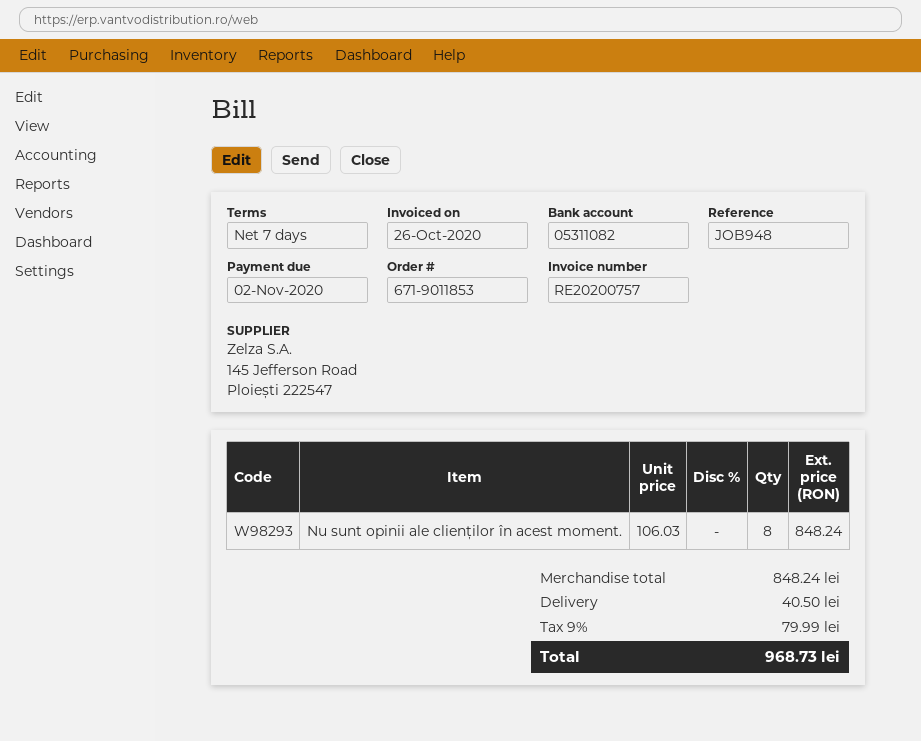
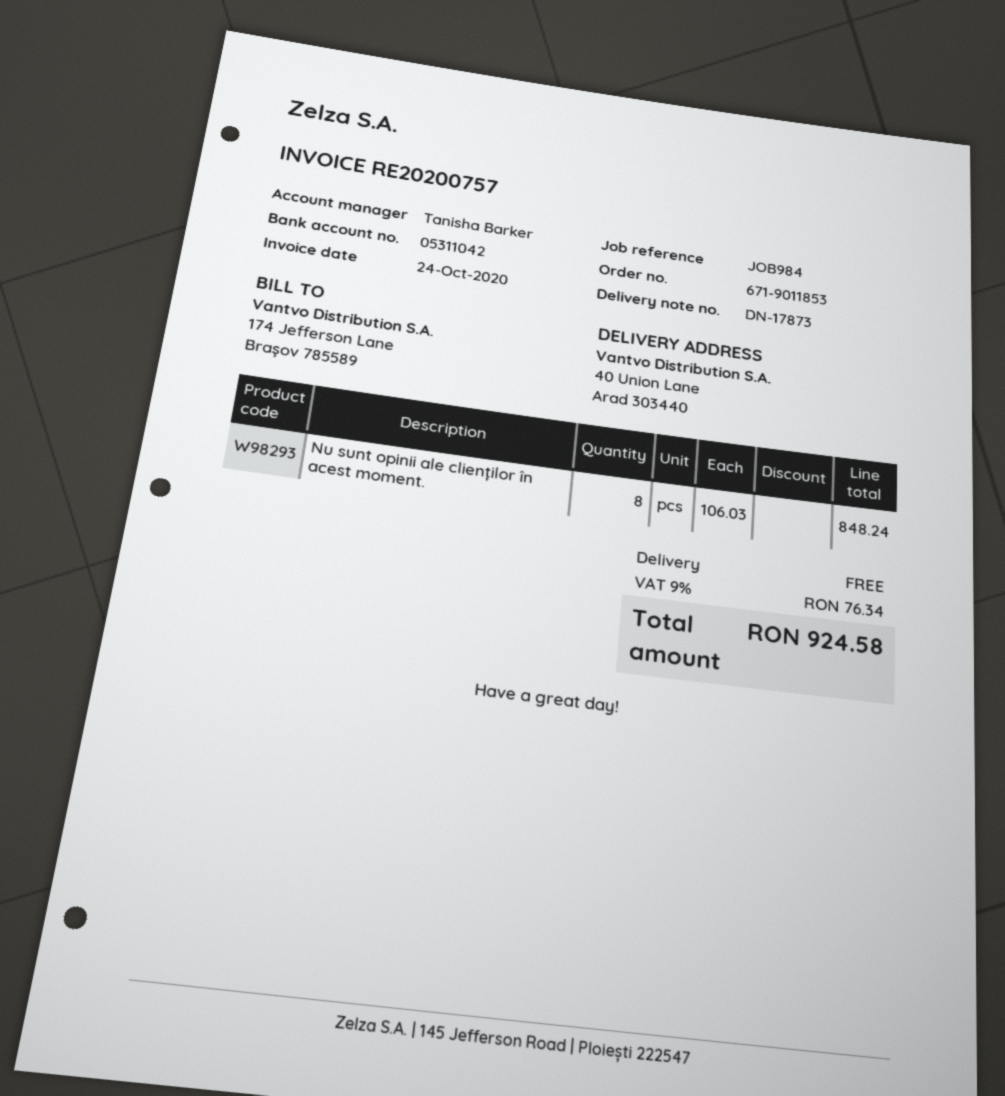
invoice date: 2020-10-26 -> 2020-10-24
reference: JOB948 -> JOB984
bank account: 05311082 -> 05311042
shipping: 40.50 -> 0.00
tax: 9% = 79.99 -> 9% = 76.34
total: 968.73 -> 924.58

